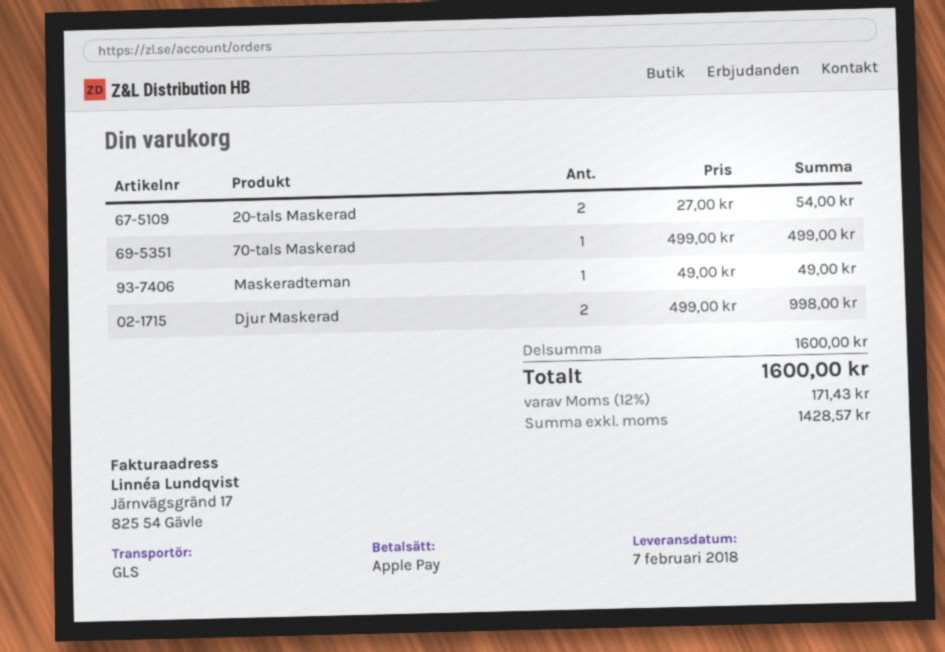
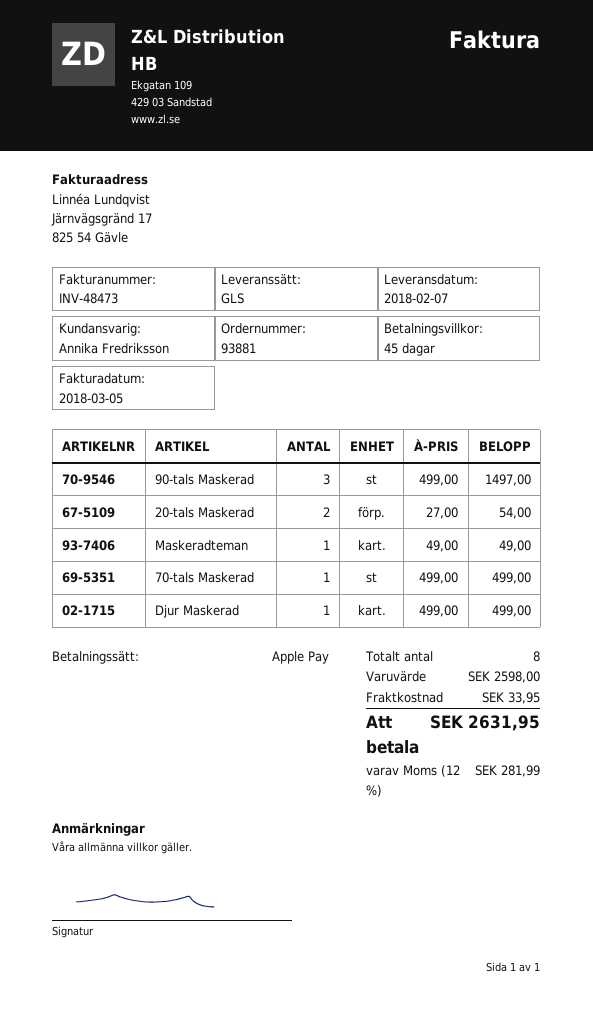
Djur Maskerad: 2 x 499.00 = 998.00 -> 1 x 499.00 = 499.00
90-tals Maskerad: none -> 3 x 499.00 = 1497.00
subtotal: 1600.00 -> 2598.00
shipping: none -> 33.95
tax: 12% = 171.43 -> 12% = 281.99
total: 1600.00 -> 2631.95

